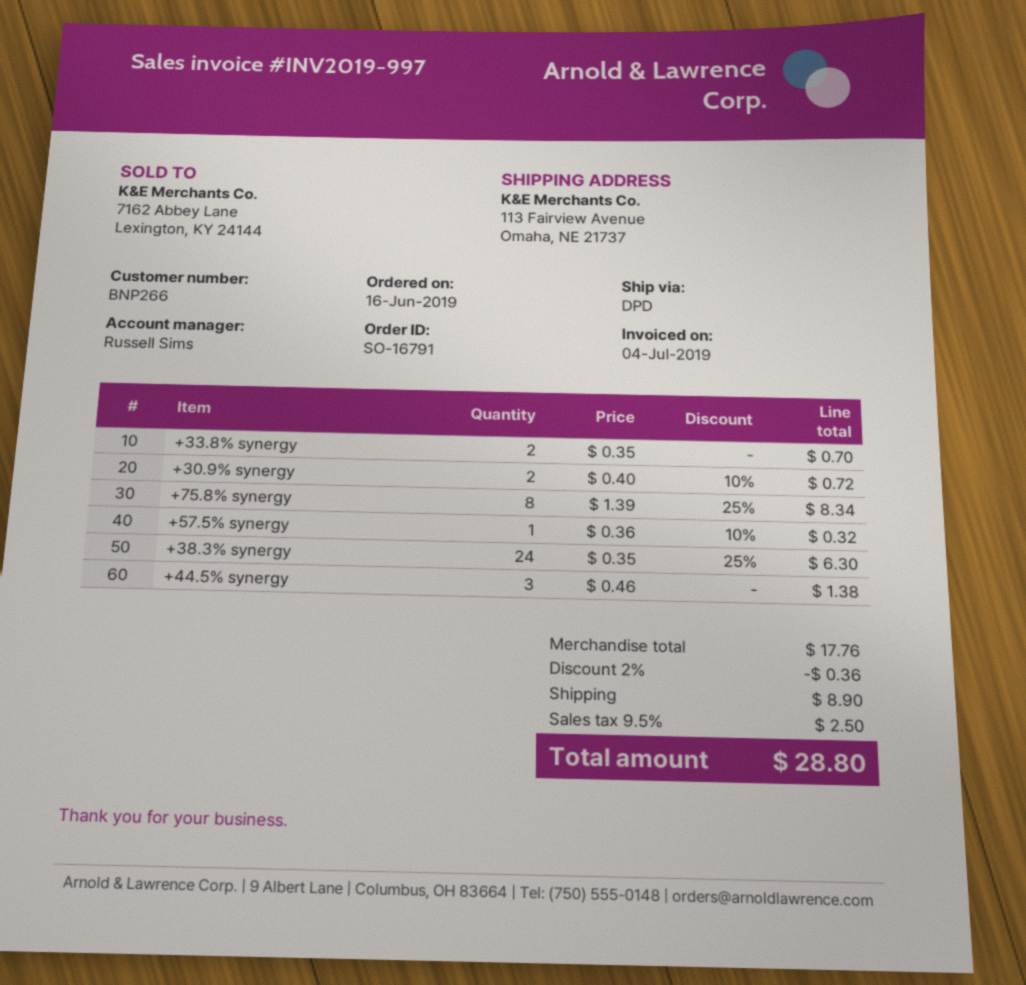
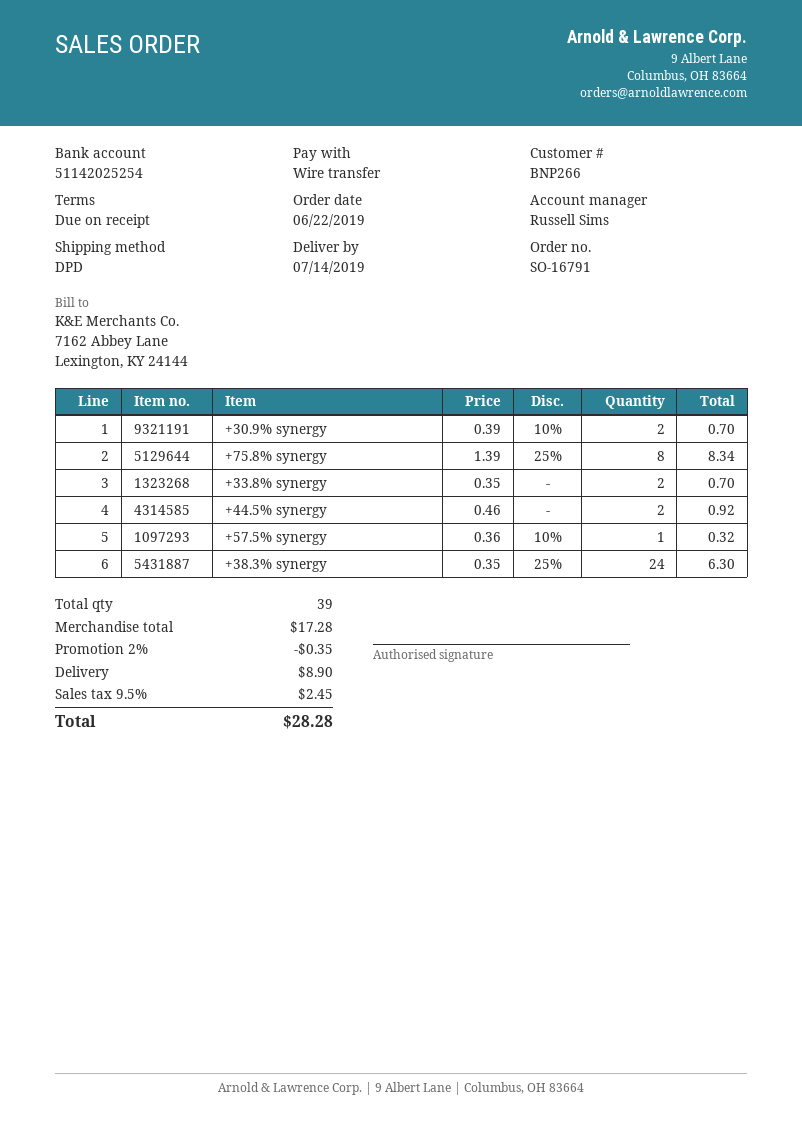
order date: 2019-06-16 -> 2019-06-22
+30.9% synergy: 2 x 0.40 - 10% = 0.72 -> 2 x 0.39 - 10% = 0.70
+44.5% synergy: 3 x 0.46 = 1.38 -> 2 x 0.46 = 0.92
subtotal: 17.76 -> 17.28
discount: 2% = 0.36 -> 2% = 0.35
tax: 9.5% = 2.50 -> 9.5% = 2.45
total: 28.80 -> 28.28

